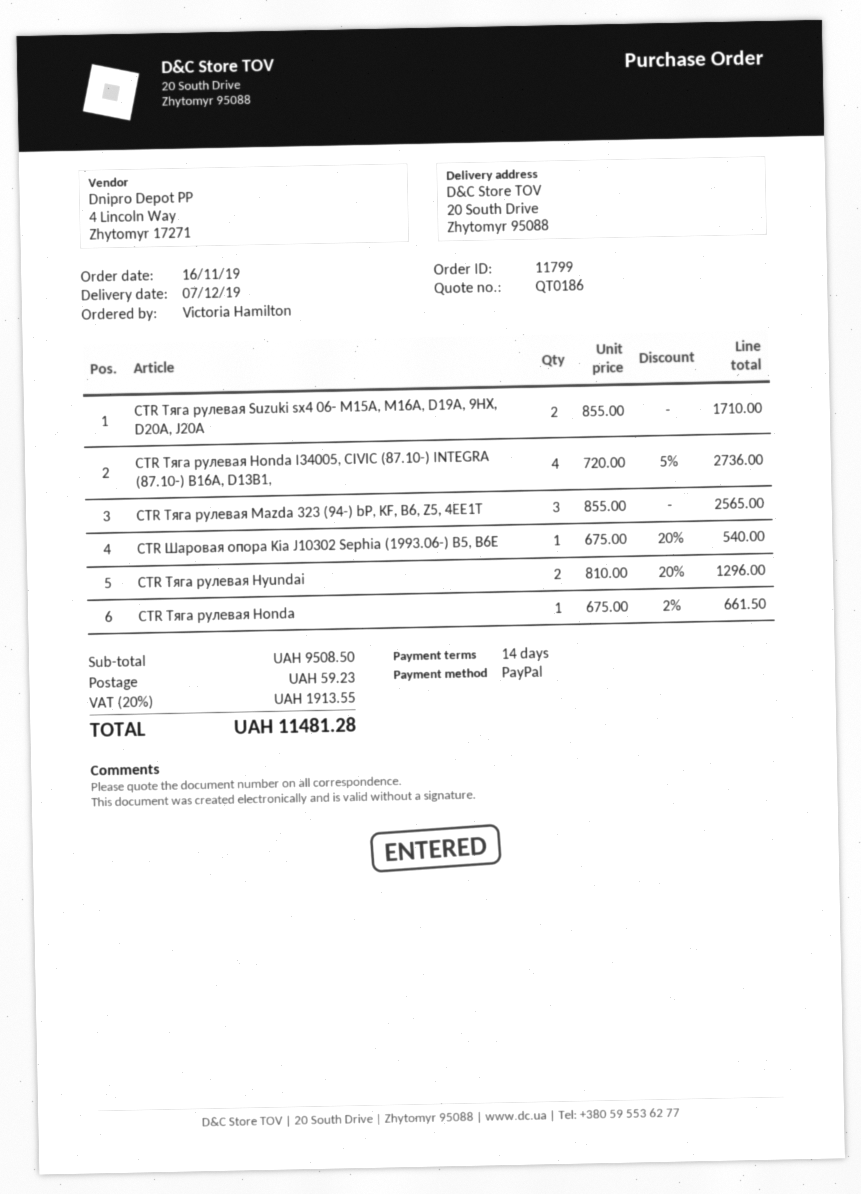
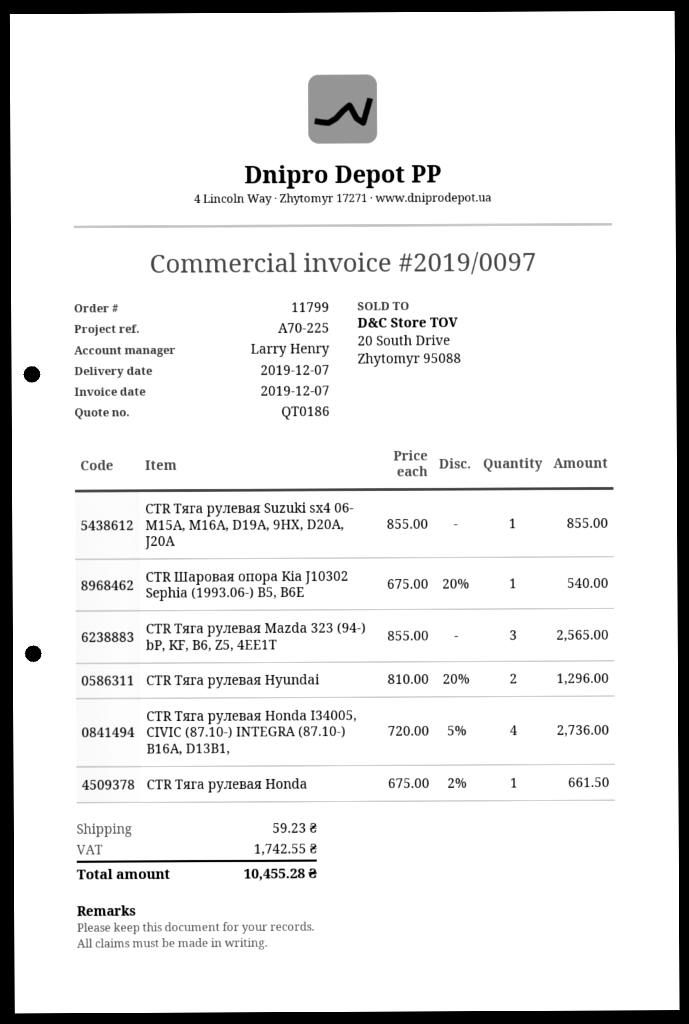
CTR Тяга рулевая Suzuki sx4 06- M15A, M16A, D19A, 9HX, D20A, J20A: 2 x 855.00 = 1710.00 -> 1 x 855.00 = 855.00
tax: 1913.55 -> 1742.55
total: 11481.28 -> 10455.28

